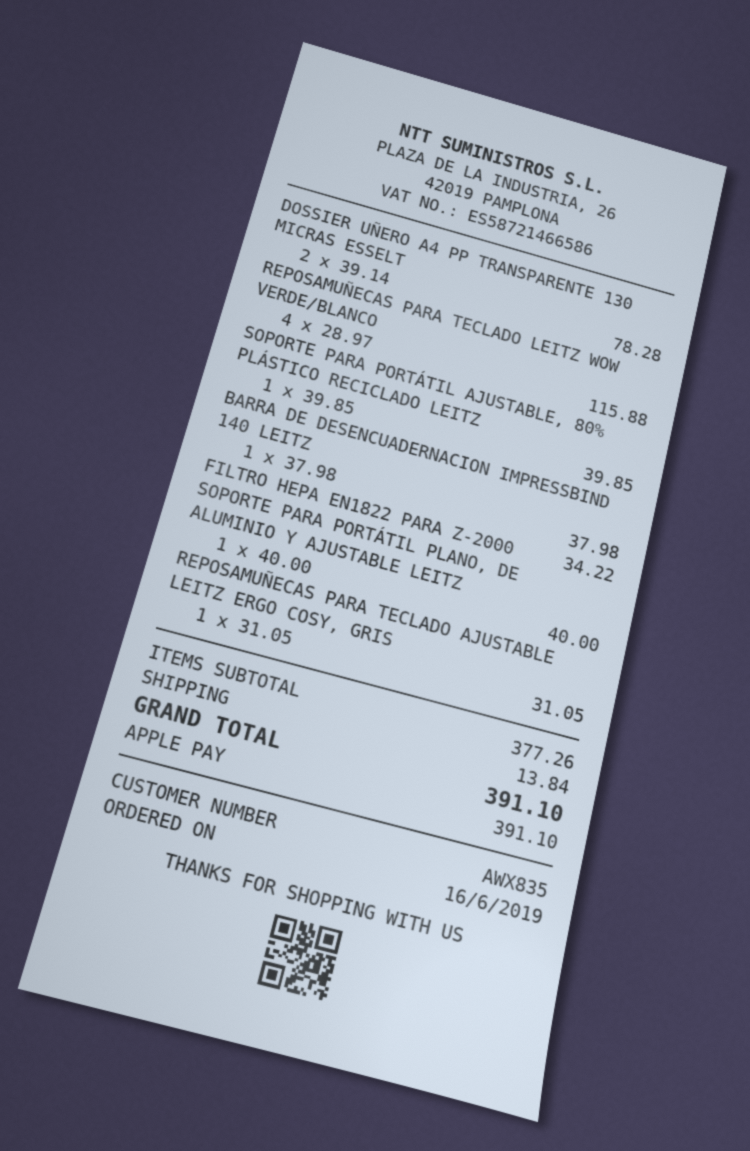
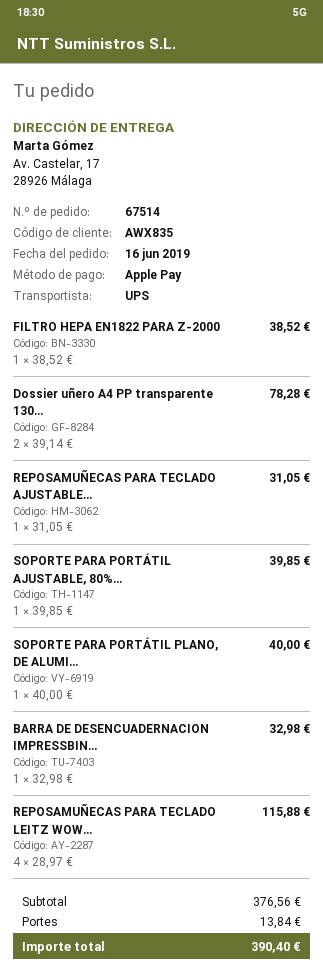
BARRA DE DESENCUADERNACION IMPRESSBIND 140 LEITZ: 1 x 37.98 = 37.98 -> 1 x 32.98 = 32.98
FILTRO HEPA EN1822 PARA Z-2000: 1 x 34.22 = 34.22 -> 1 x 38.52 = 38.52
subtotal: 377.26 -> 376.56
total: 391.10 -> 390.40

